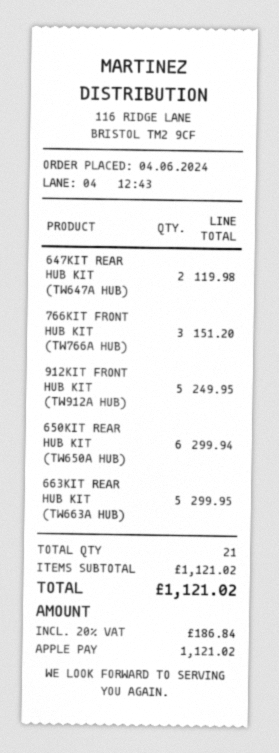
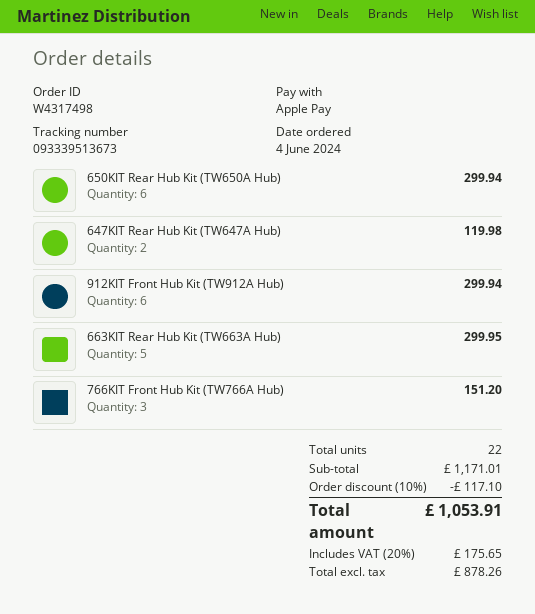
912KIT FRONT HUB KIT (TW912A HUB): 5 for 249.95 -> 6 for 299.94
total quantity: 21 -> 22
subtotal: 1121.02 -> 1171.01
discount: none -> 10% = 117.10
tax: 20% = 186.84 -> 20% = 175.65
total: 1121.02 -> 1053.91

